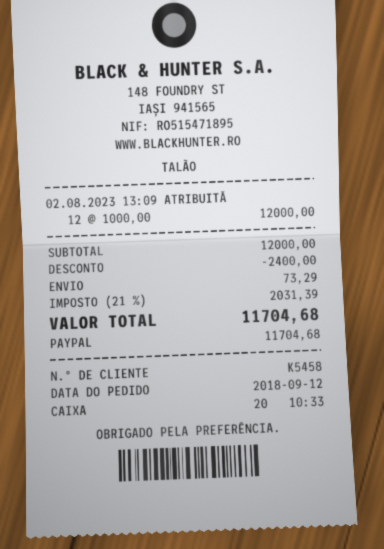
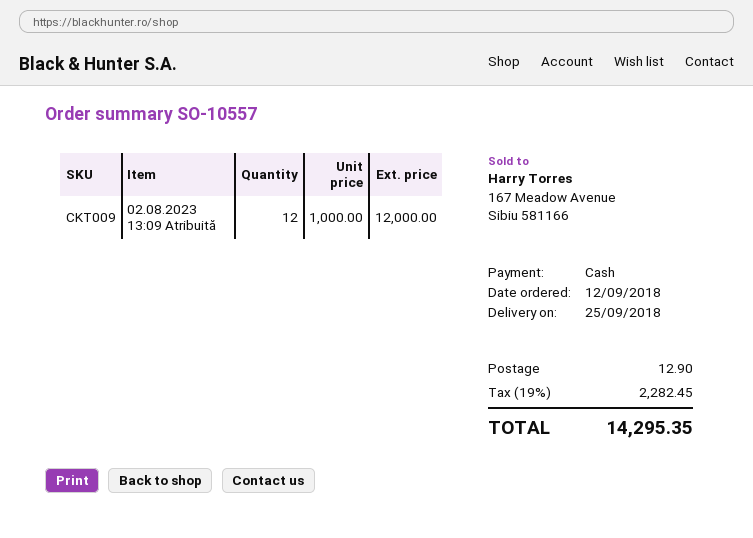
payment method: PayPal -> cash
discount: 2400.00 -> none
shipping: 73.29 -> 12.90
tax: 21% = 2031.39 -> 19% = 2282.45
total: 11704.68 -> 14295.35

